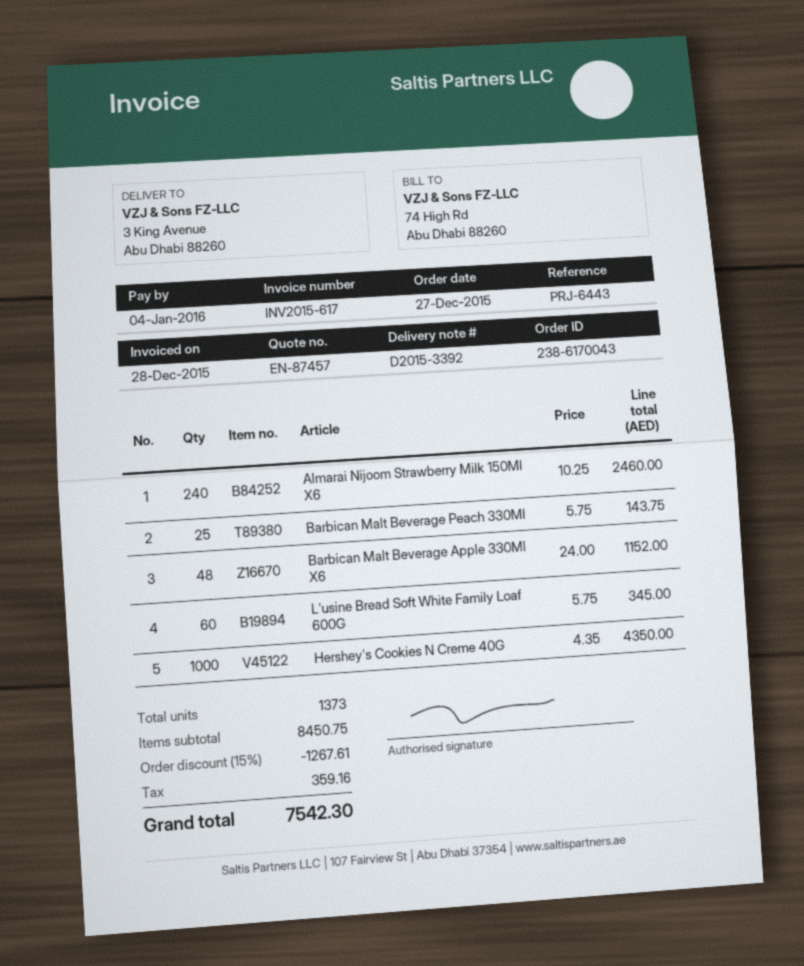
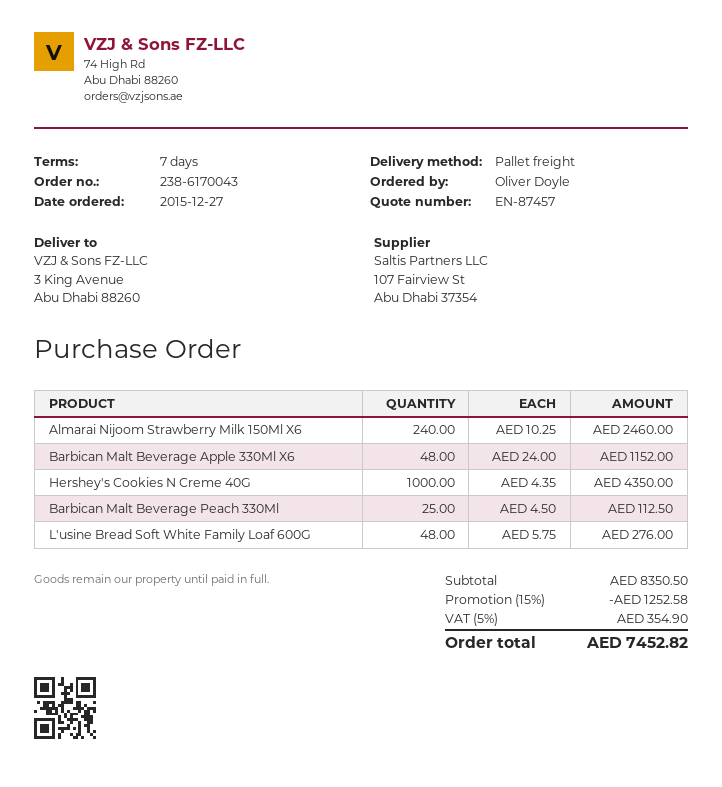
Barbican Malt Beverage Peach 330Ml: 25 x 5.75 = 143.75 -> 25 x 4.50 = 112.50
L'usine Bread Soft White Family Loaf 600G: 60 x 5.75 = 345.00 -> 48 x 5.75 = 276.00
subtotal: 8450.75 -> 8350.50
discount: 15% = 1267.61 -> 15% = 1252.58
tax: 359.16 -> 354.90
total: 7542.30 -> 7452.82

